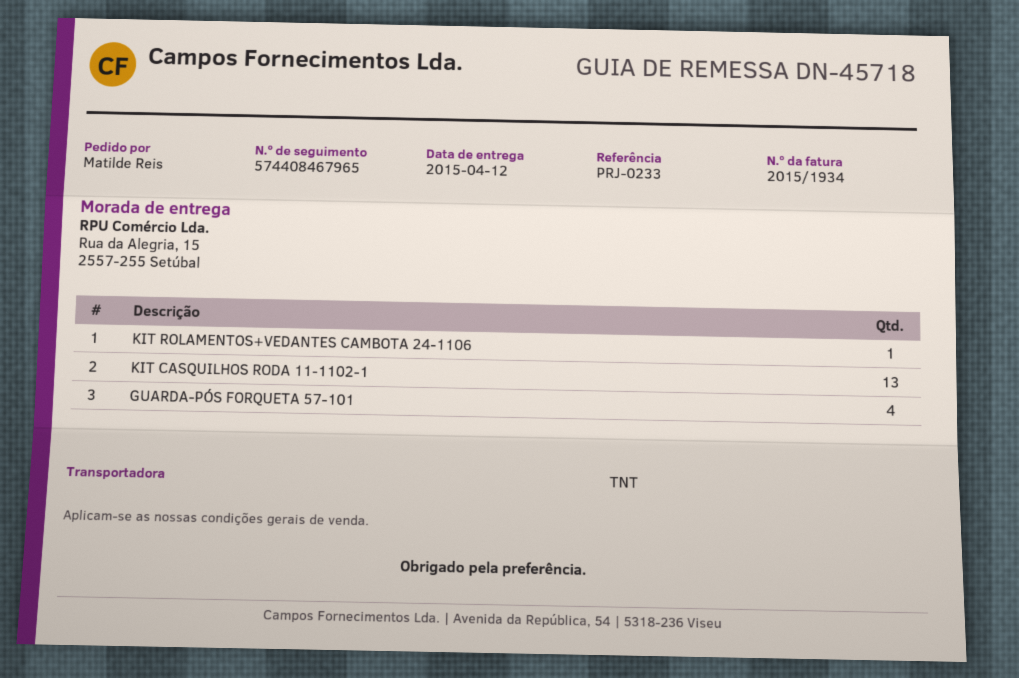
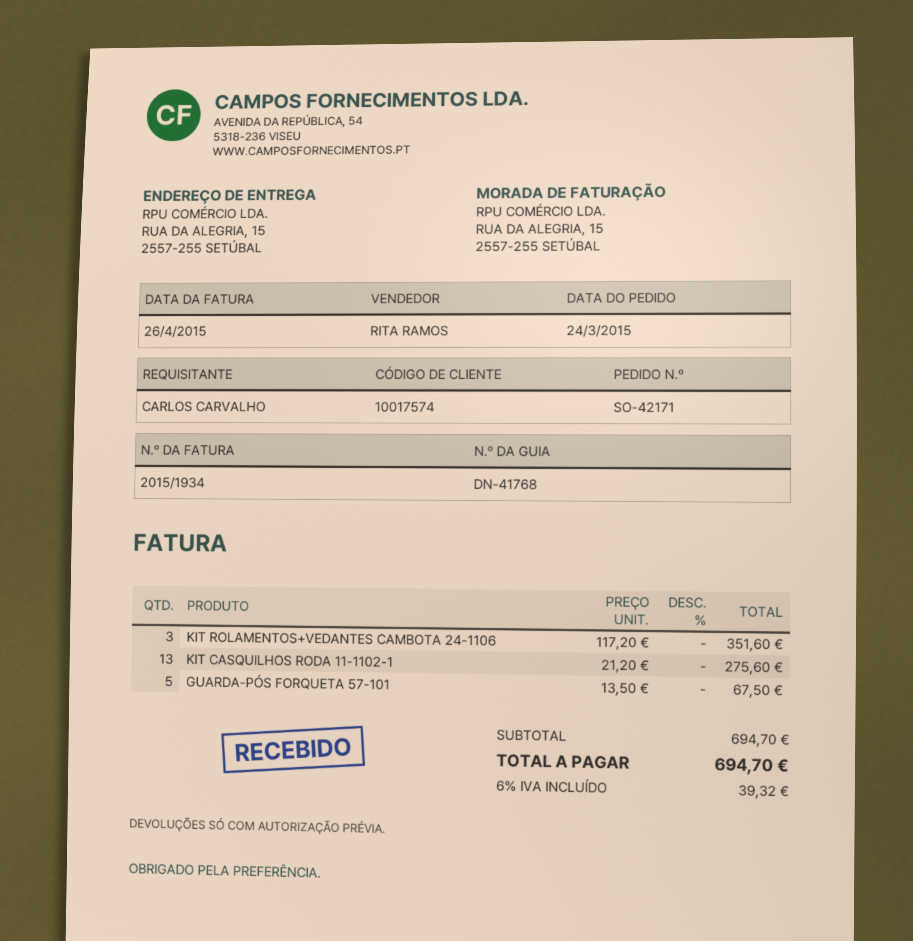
delivery note number: DN-45718 -> DN-41768
ordered by: Matilde Reis -> CARLOS CARVALHO
KIT ROLAMENTOS+VEDANTES CAMBOTA 24-1106: 1 -> 3
GUARDA-PÓS FORQUETA 57-101: 4 -> 5

